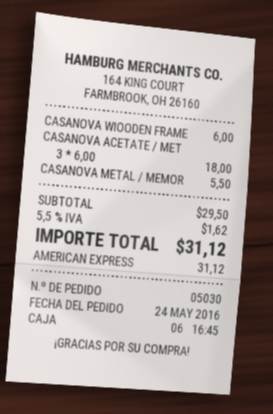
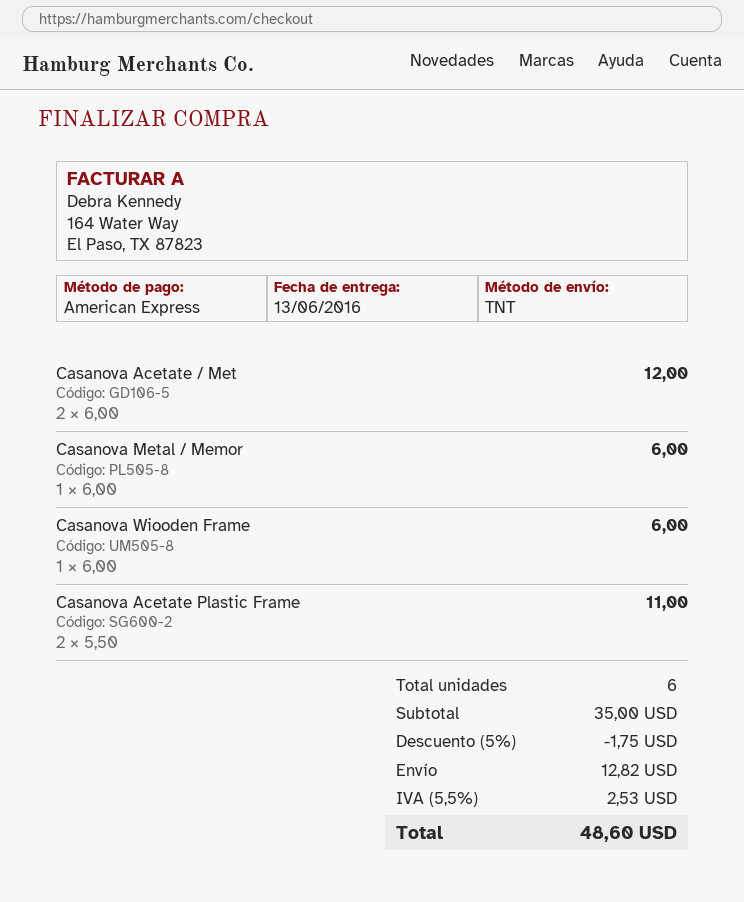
CASANOVA ACETATE / MET: 3 x 6.00 = 18.00 -> 2 x 6.00 = 12.00
CASANOVA METAL / MEMOR: 1 x 5.50 = 5.50 -> 1 x 6.00 = 6.00
Casanova Acetate Plastic Frame: none -> 2 x 5.50 = 11.00
subtotal: 29.50 -> 35.00
discount: none -> 5% = 1.75
shipping: none -> 12.82
tax: 5.5% = 1.62 -> 5.5% = 2.53
total: 31.12 -> 48.60

